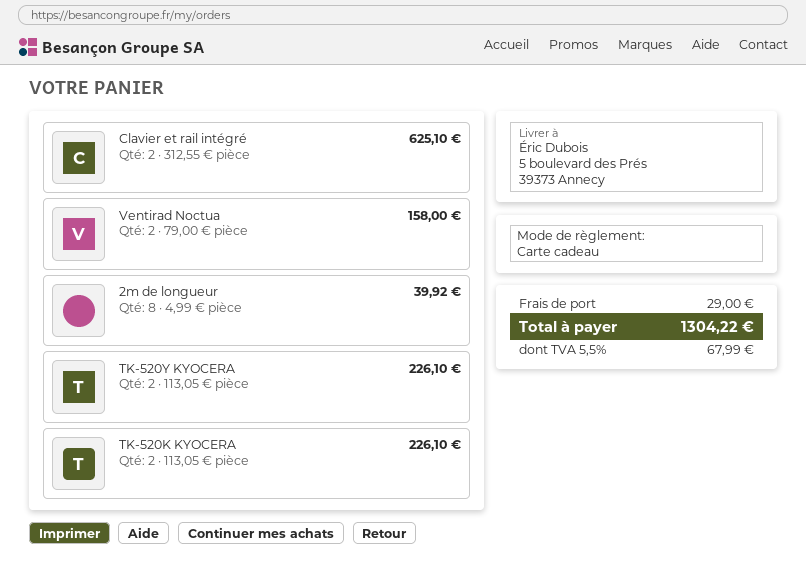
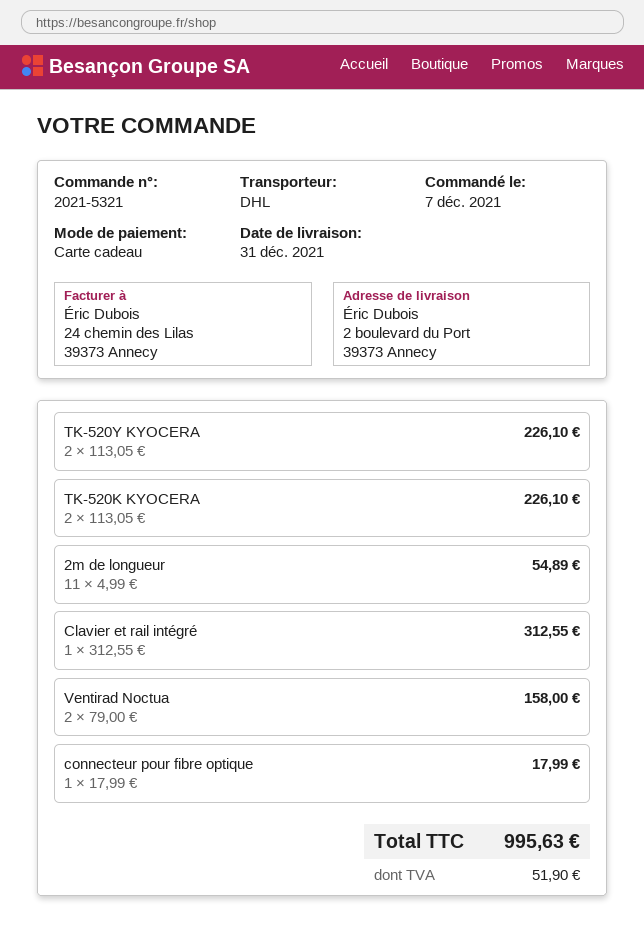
ship to: 5 boulevard des Prés, 39373 Annecy -> 2 boulevard du Port, 39373 Annecy
Clavier et rail intégré: 2 x 312.55 = 625.10 -> 1 x 312.55 = 312.55
2m de longueur: 8 x 4.99 = 39.92 -> 11 x 4.99 = 54.89
connecteur pour fibre optique: none -> 1 x 17.99 = 17.99
shipping: 29.00 -> none
tax: 67.99 -> 51.90
total: 1304.22 -> 995.63

